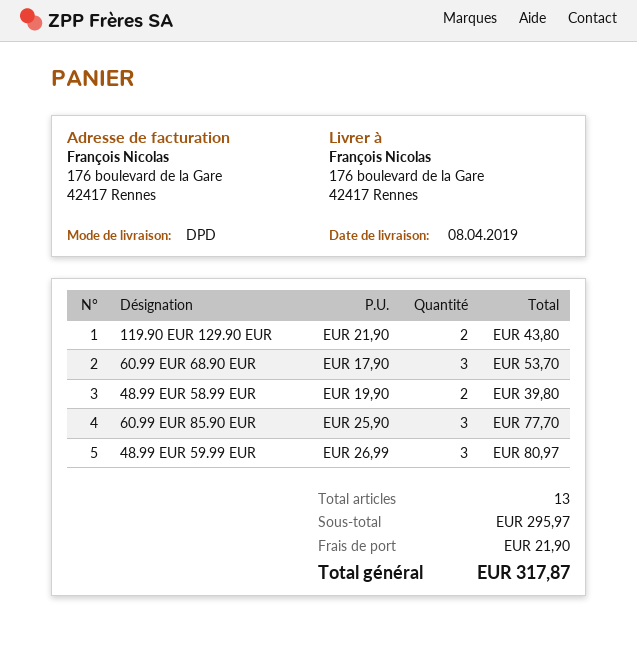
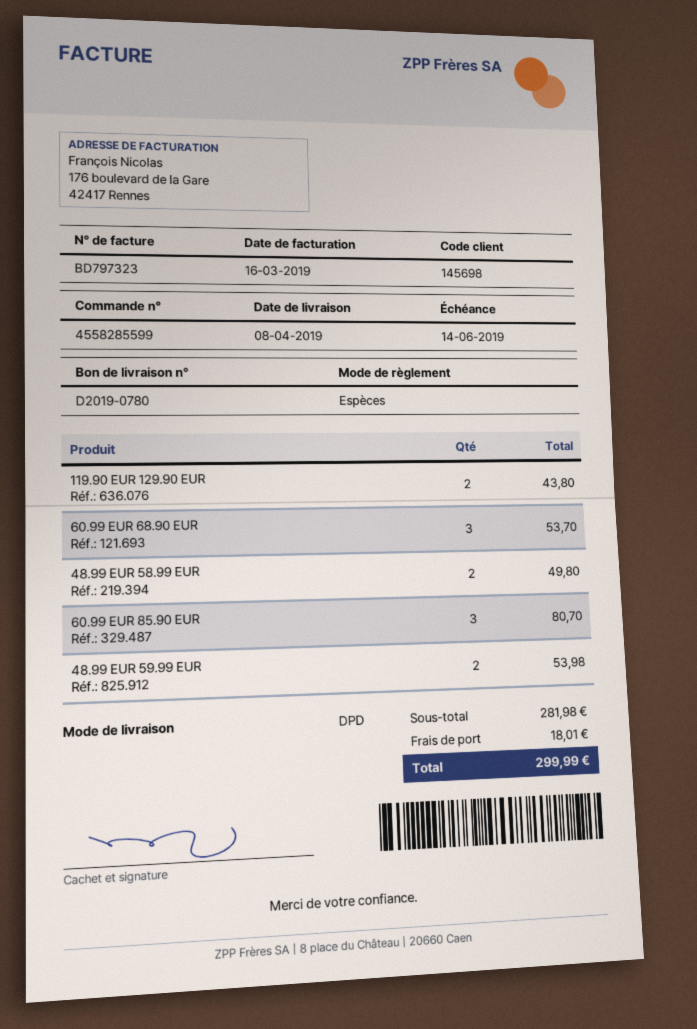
48.99 EUR 58.99 EUR: 2 for 39.80 -> 2 for 49.80
60.99 EUR 85.90 EUR: 3 for 77.70 -> 3 for 80.70
48.99 EUR 59.99 EUR: 3 for 80.97 -> 2 for 53.98
subtotal: 295.97 -> 281.98
shipping: 21.90 -> 18.01
total: 317.87 -> 299.99

